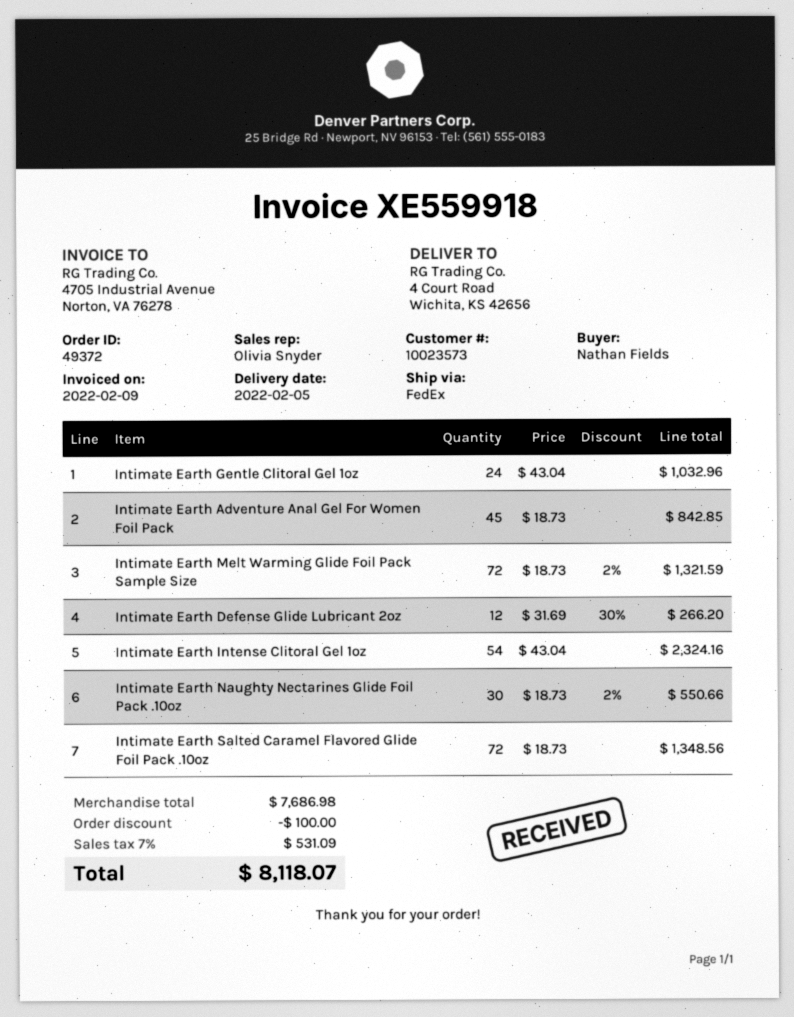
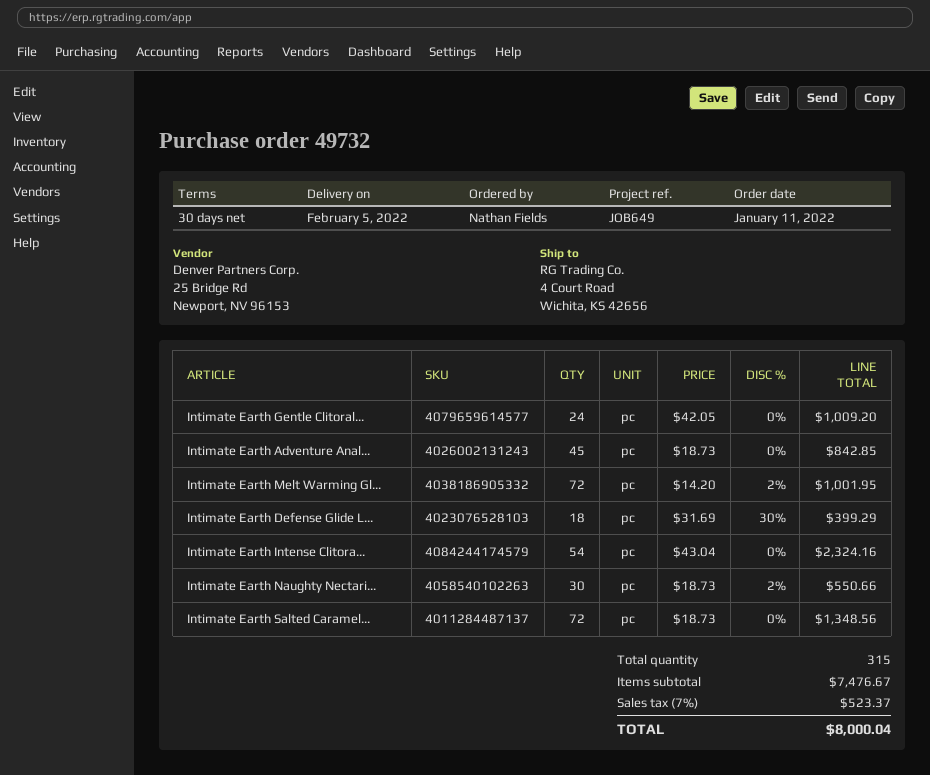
order number: 49372 -> 49732
Intimate Earth Gentle Clitoral Gel 1oz: 24 x 43.04 = 1032.96 -> 24 x 42.05 = 1009.20
Intimate Earth Melt Warming Glide Foil Pack Sample Size: 72 x 18.73 - 2% = 1321.59 -> 72 x 14.20 - 2% = 1001.95
Intimate Earth Defense Glide Lubricant 2oz: 12 x 31.69 - 30% = 266.20 -> 18 x 31.69 - 30% = 399.29
subtotal: 7686.98 -> 7476.67
discount: 100.00 -> none
tax: 7% = 531.09 -> 7% = 523.37
total: 8118.07 -> 8000.04

